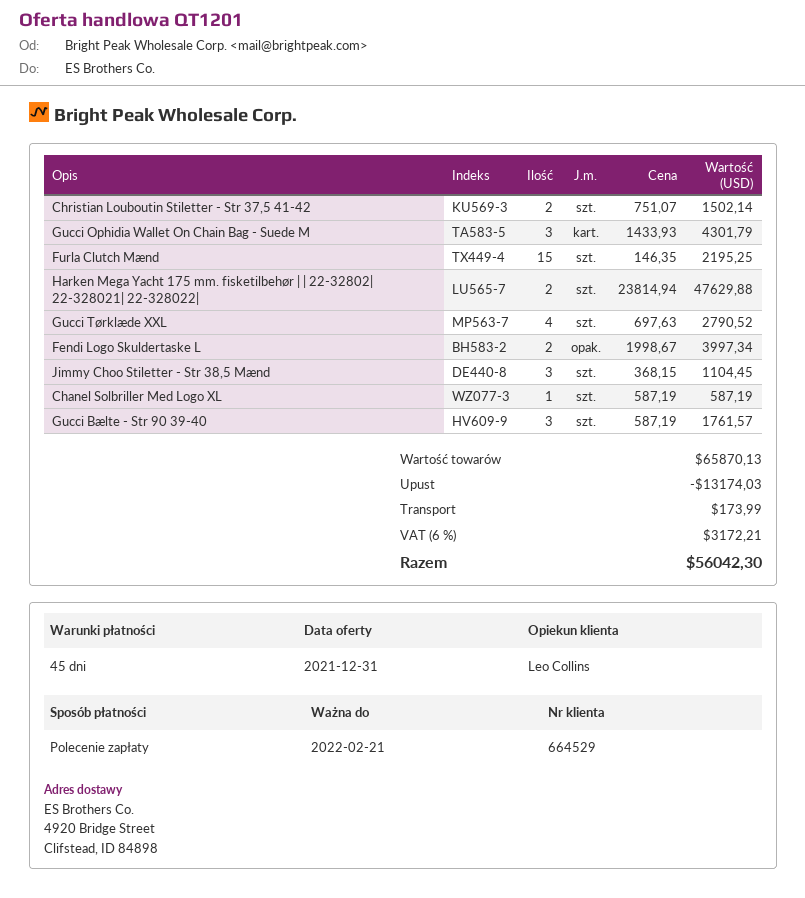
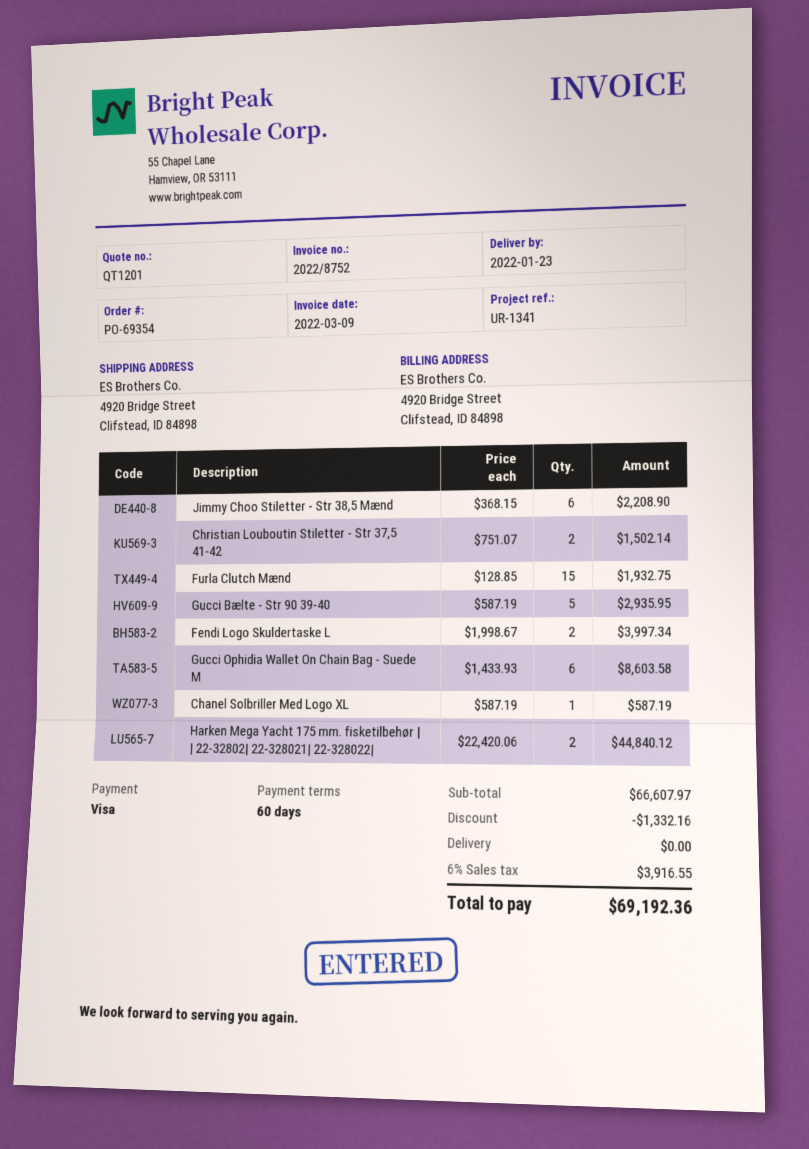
payment terms: 45 days -> 60 days
payment method: direct debit -> Visa
Gucci Ophidia Wallet On Chain Bag - Suede M: 3 x 1433.93 = 4301.79 -> 6 x 1433.93 = 8603.58
Furla Clutch Mænd: 15 x 146.35 = 2195.25 -> 15 x 128.85 = 1932.75
Harken Mega Yacht 175 mm. fisketilbehør | | 22-32802| 22-328021| 22-328022|: 2 x 23814.94 = 47629.88 -> 2 x 22420.06 = 44840.12
Gucci Tørklæde XXL: 4 x 697.63 = 2790.52 -> none
Jimmy Choo Stiletter - Str 38,5 Mænd: 3 x 368.15 = 1104.45 -> 6 x 368.15 = 2208.90
Gucci Bælte - Str 90 39-40: 3 x 587.19 = 1761.57 -> 5 x 587.19 = 2935.95
subtotal: 65870.13 -> 66607.97
discount: 13174.03 -> 1332.16
shipping: 173.99 -> 0.00
tax: 6% = 3172.21 -> 6% = 3916.55
total: 56042.30 -> 69192.36

